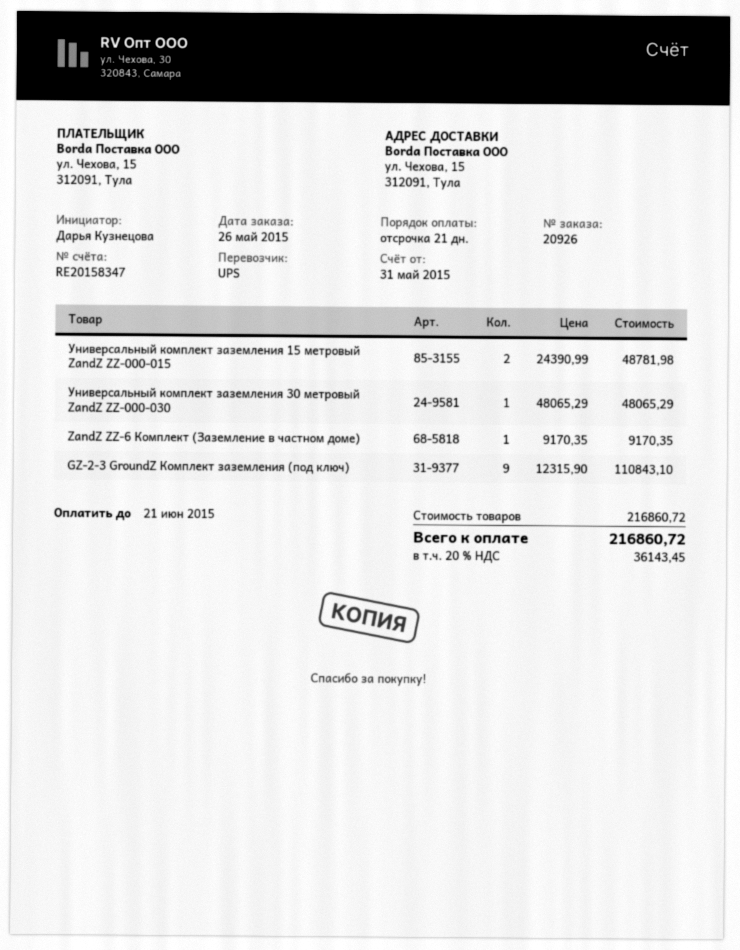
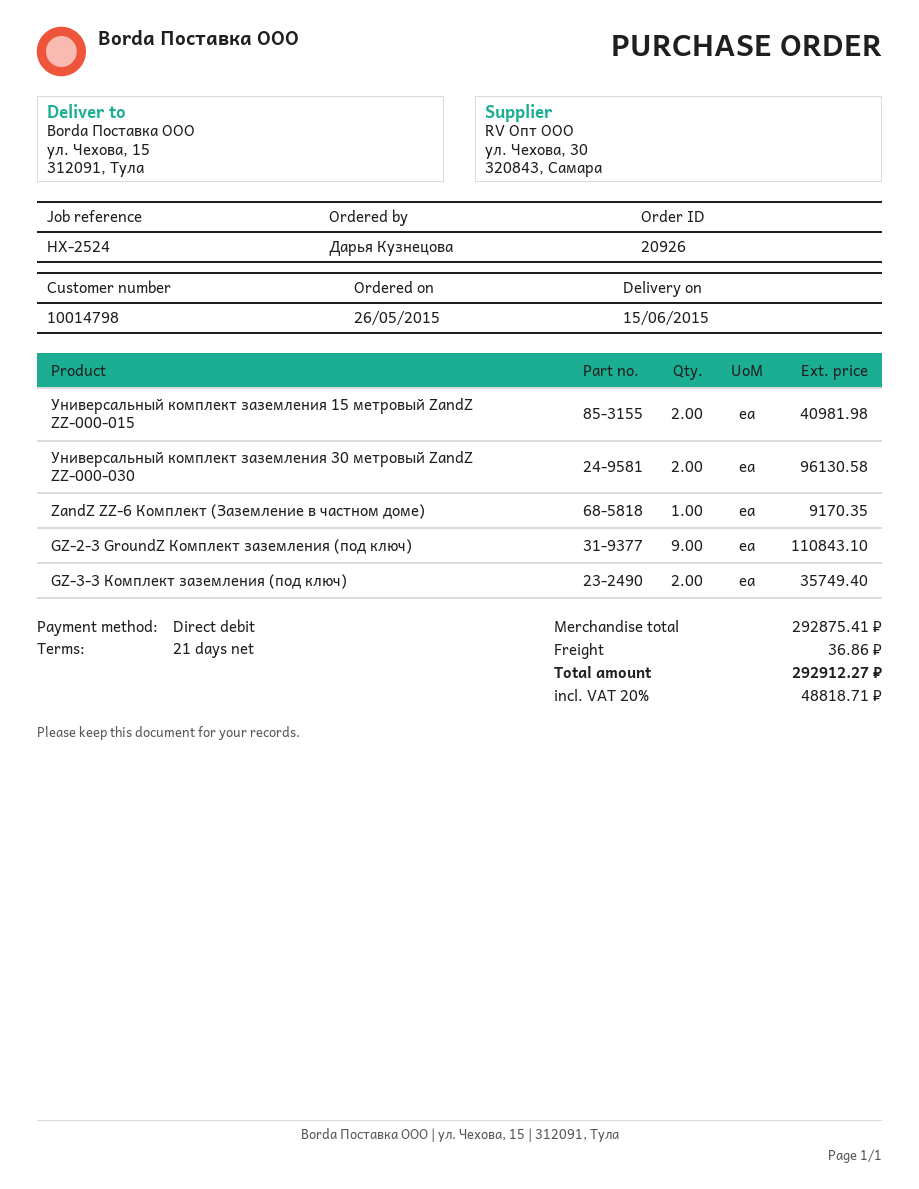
Универсальный комплект заземления 15 метровый ZandZ ZZ-000-015: 2 for 48781.98 -> 2 for 40981.98
Универсальный комплект заземления 30 метровый ZandZ ZZ-000-030: 1 for 48065.29 -> 2 for 96130.58
GZ-3-3 Комплект заземления (под ключ): none -> 2 for 35749.40
subtotal: 216860.72 -> 292875.41
shipping: none -> 36.86
tax: 20% = 36143.45 -> 20% = 48818.71
total: 216860.72 -> 292912.27

